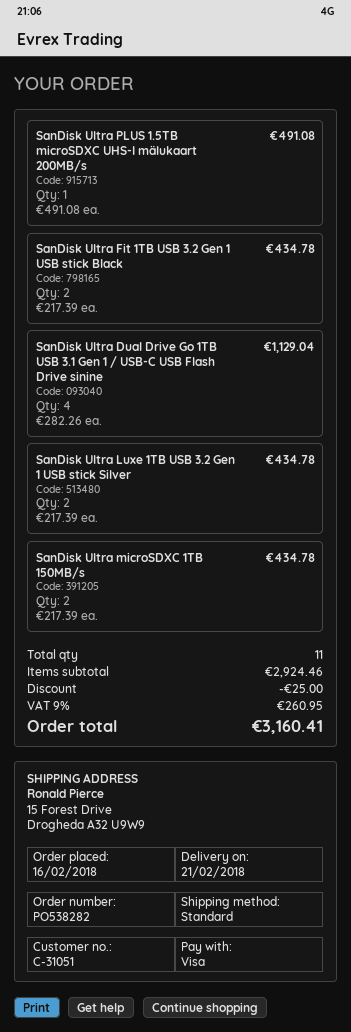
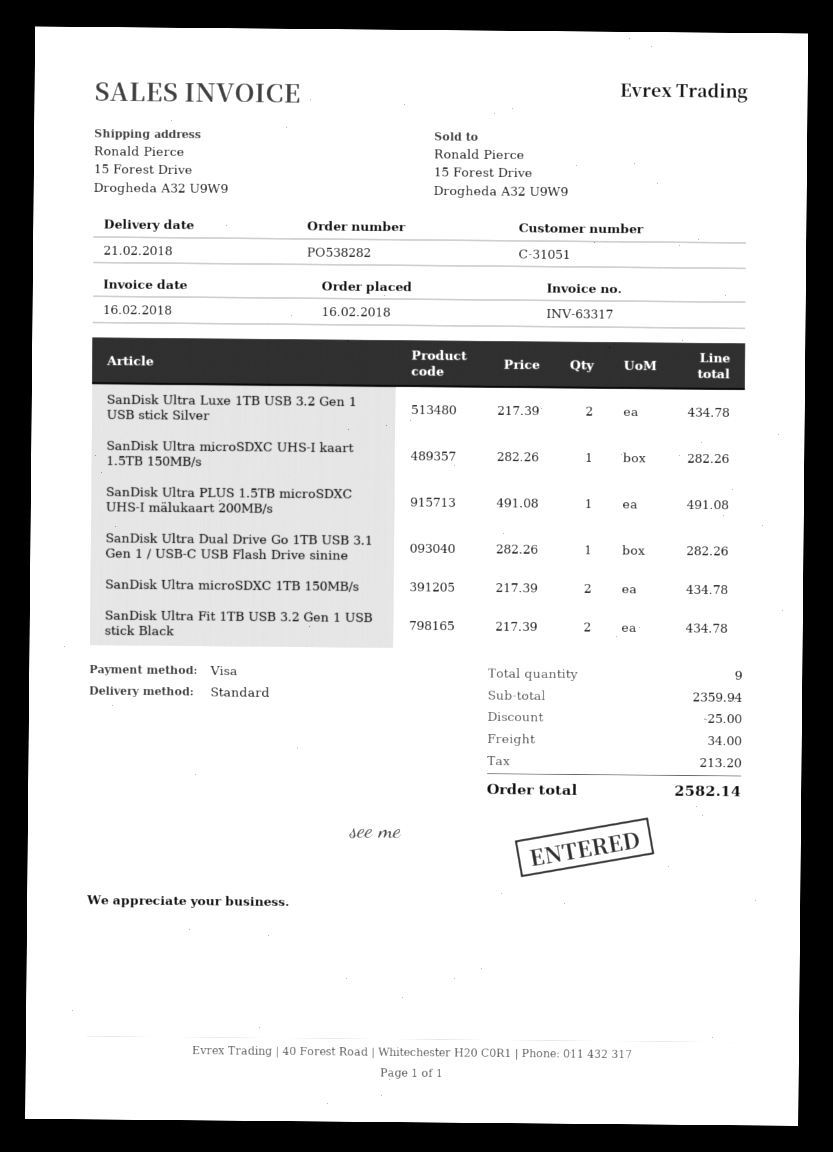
SanDisk Ultra Dual Drive Go 1TB USB 3.1 Gen 1 / USB-C USB Flash Drive sinine: 4 x 282.26 = 1129.04 -> 1 x 282.26 = 282.26
SanDisk Ultra microSDXC UHS-I kaart 1.5TB 150MB/s: none -> 1 x 282.26 = 282.26
total quantity: 11 -> 9
subtotal: 2924.46 -> 2359.94
shipping: none -> 34.00
tax: 260.95 -> 213.20
total: 3160.41 -> 2582.14

